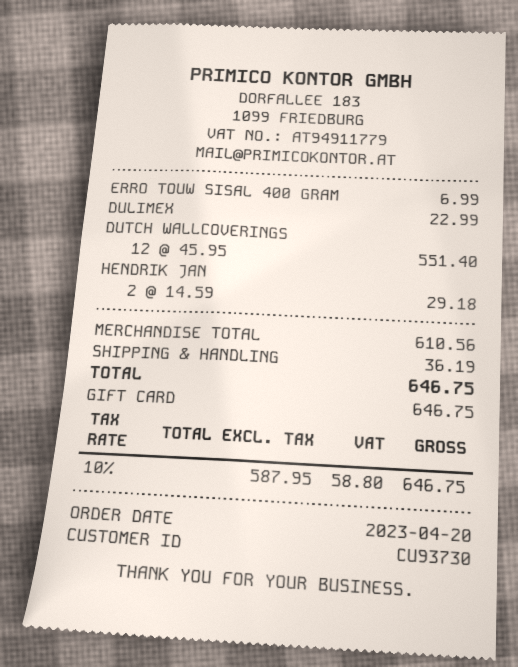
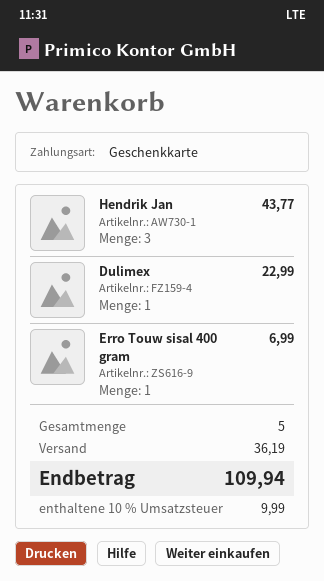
DUTCH WALLCOVERINGS: 12 for 551.40 -> none
HENDRIK JAN: 2 for 29.18 -> 3 for 43.77
tax: 10% = 58.80 -> 10% = 9.99
total: 646.75 -> 109.94

